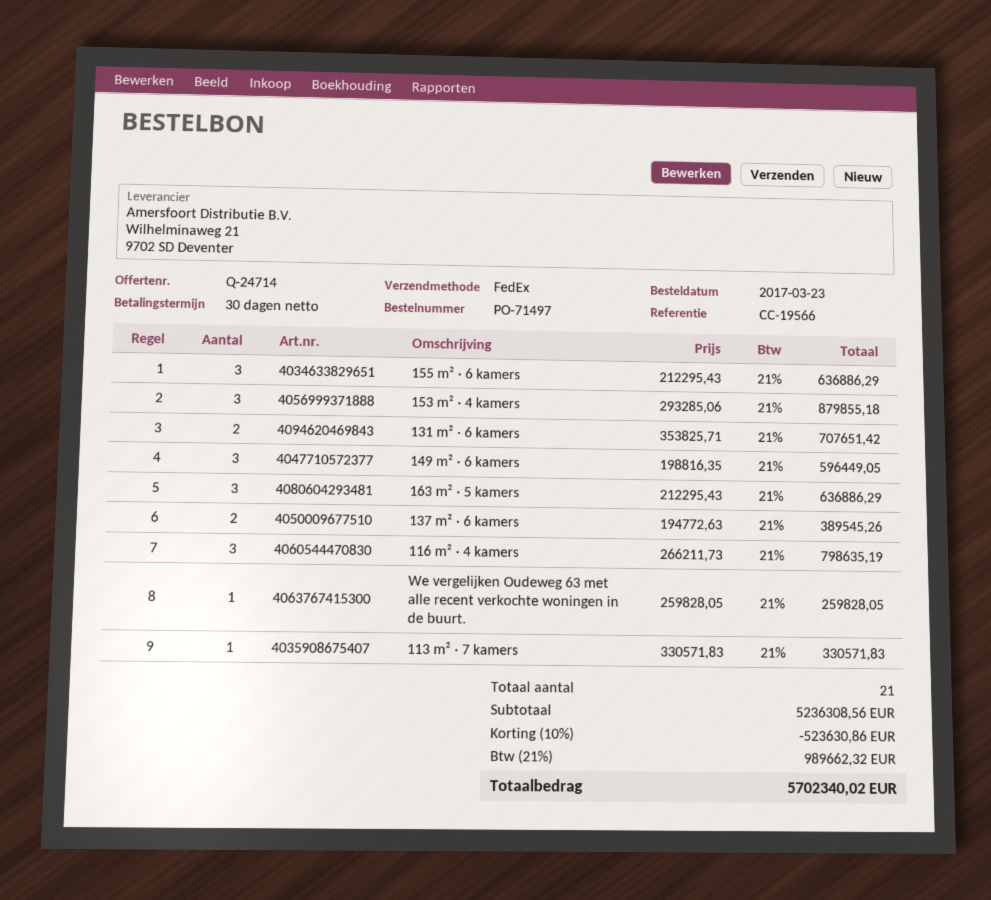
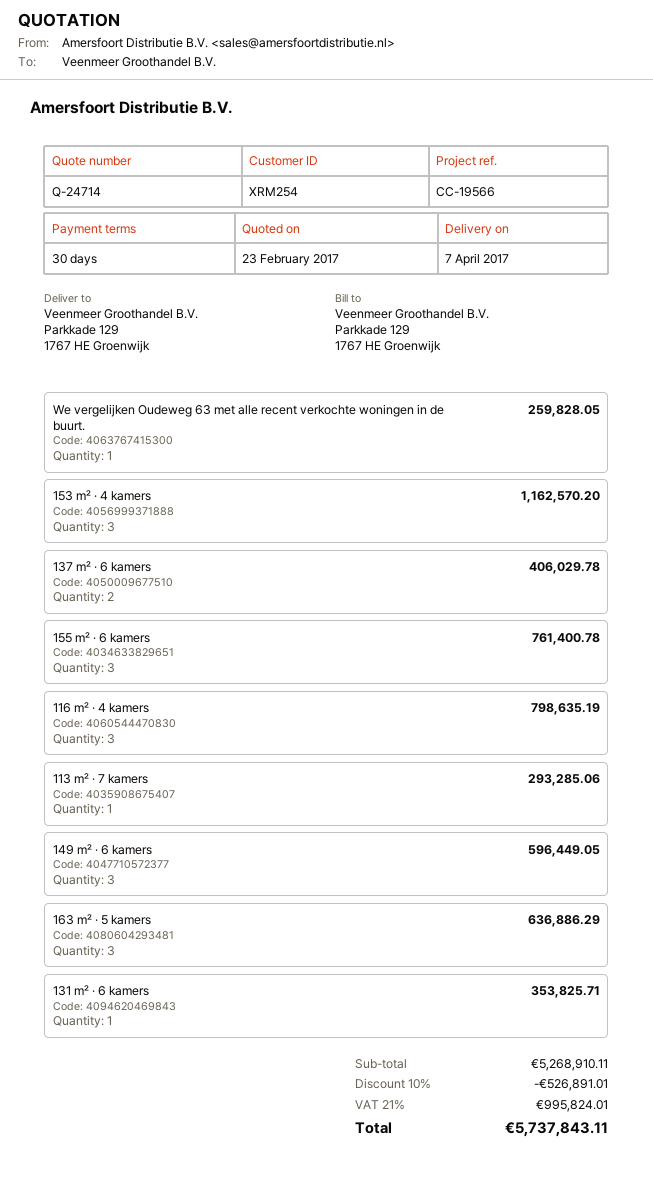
155 m² · 6 kamers: 3 for 636886.29 -> 3 for 761400.78
153 m² · 4 kamers: 3 for 879855.18 -> 3 for 1162570.20
131 m² · 6 kamers: 2 for 707651.42 -> 1 for 353825.71
137 m² · 6 kamers: 2 for 389545.26 -> 2 for 406029.78
113 m² · 7 kamers: 1 for 330571.83 -> 1 for 293285.06
subtotal: 5236308.56 -> 5268910.11
discount: 10% = 523630.86 -> 10% = 526891.01
tax: 21% = 989662.32 -> 21% = 995824.01
total: 5702340.02 -> 5737843.11

